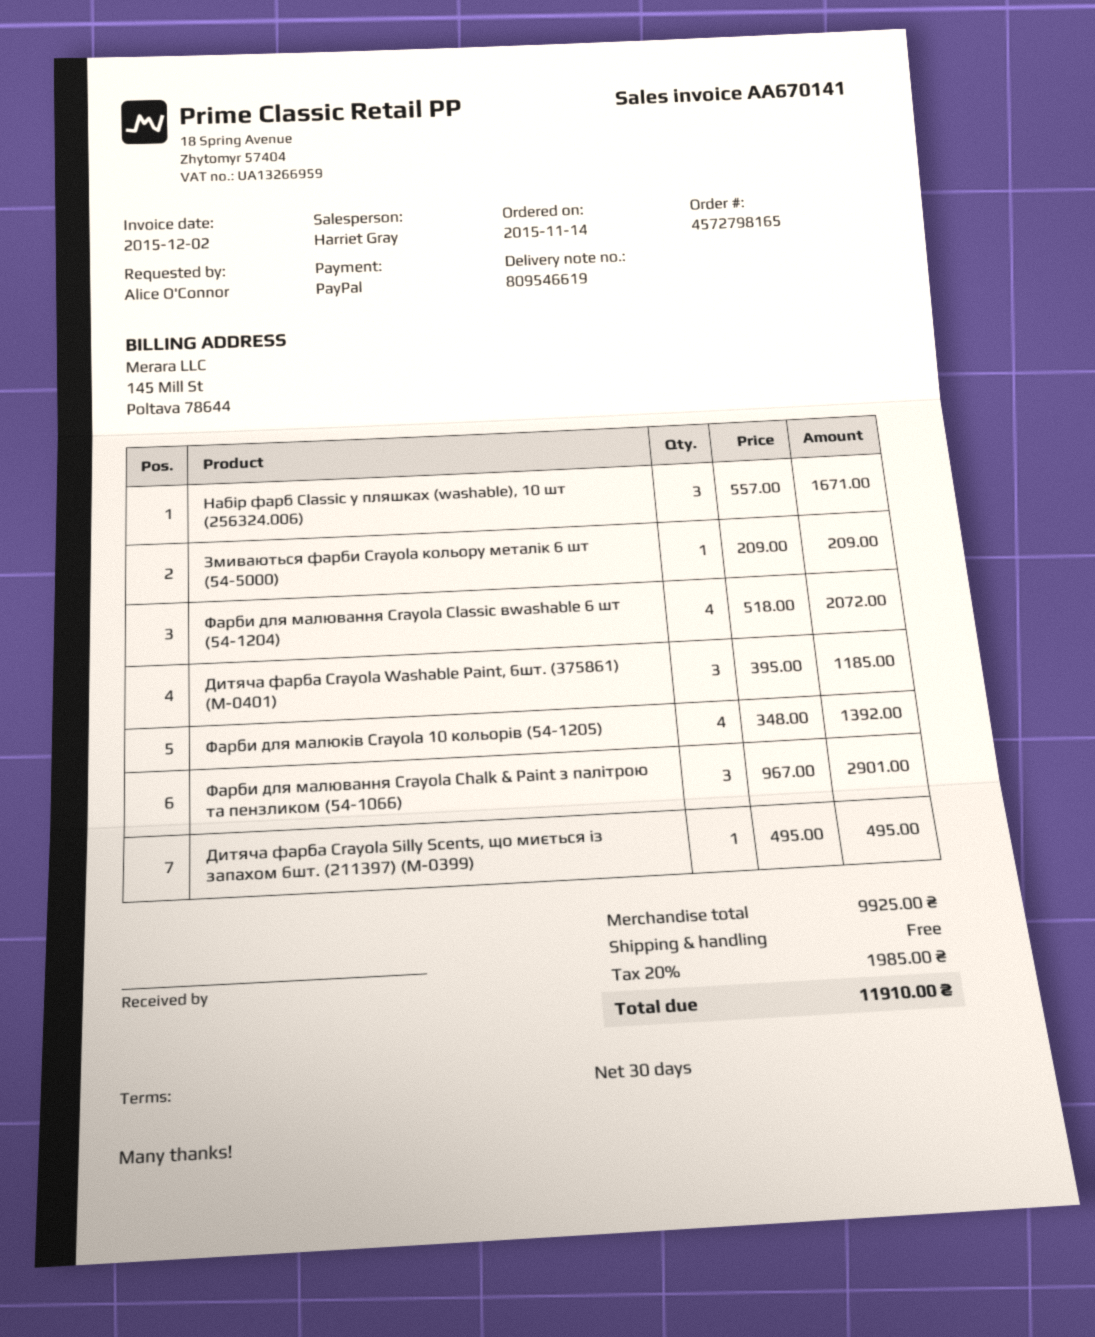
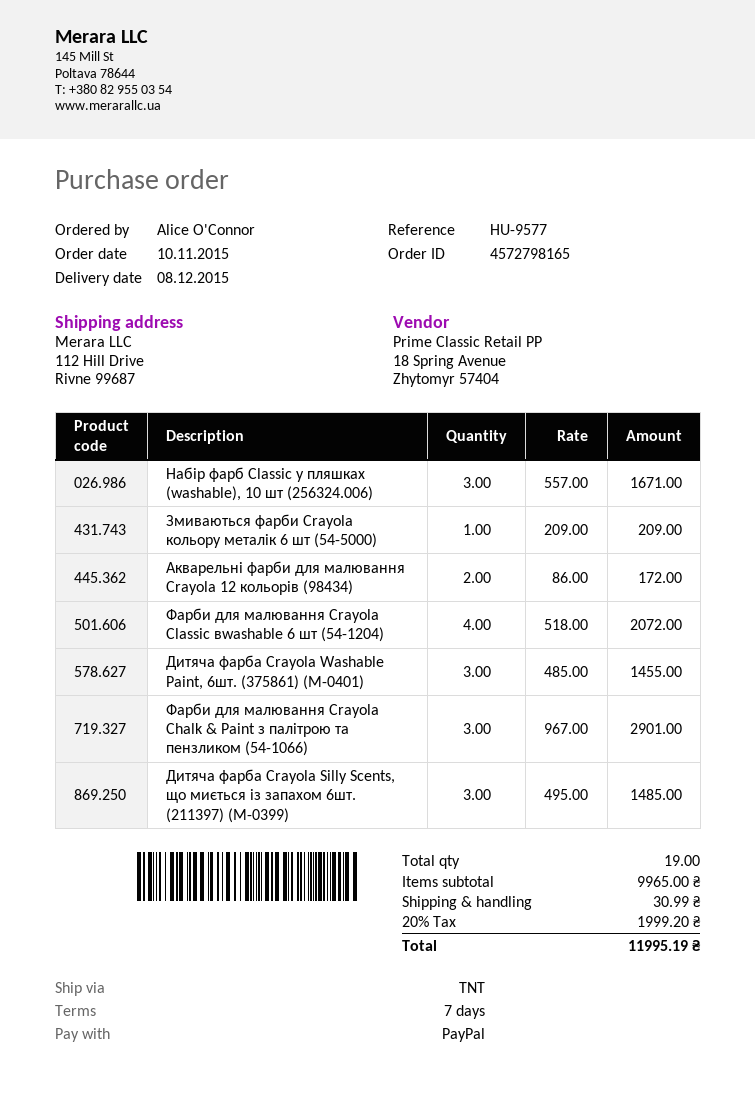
order date: 2015-11-14 -> 2015-11-10
payment terms: 30 days -> 7 days
Дитяча фарба Crayola Washable Paint, 6шт. (375861) (M-0401): 3 x 395.00 = 1185.00 -> 3 x 485.00 = 1455.00
Фарби для малюків Crayola 10 кольорів (54-1205): 4 x 348.00 = 1392.00 -> none
Дитяча фарба Crayola Silly Scents, що миється із запахом 6шт. (211397) (M-0399): 1 x 495.00 = 495.00 -> 3 x 495.00 = 1485.00
Акварельні фарби для малювання Crayola 12 кольорів (98434): none -> 2 x 86.00 = 172.00
subtotal: 9925.00 -> 9965.00
shipping: 0.00 -> 30.99
tax: 20% = 1985.00 -> 20% = 1999.20
total: 11910.00 -> 11995.19

